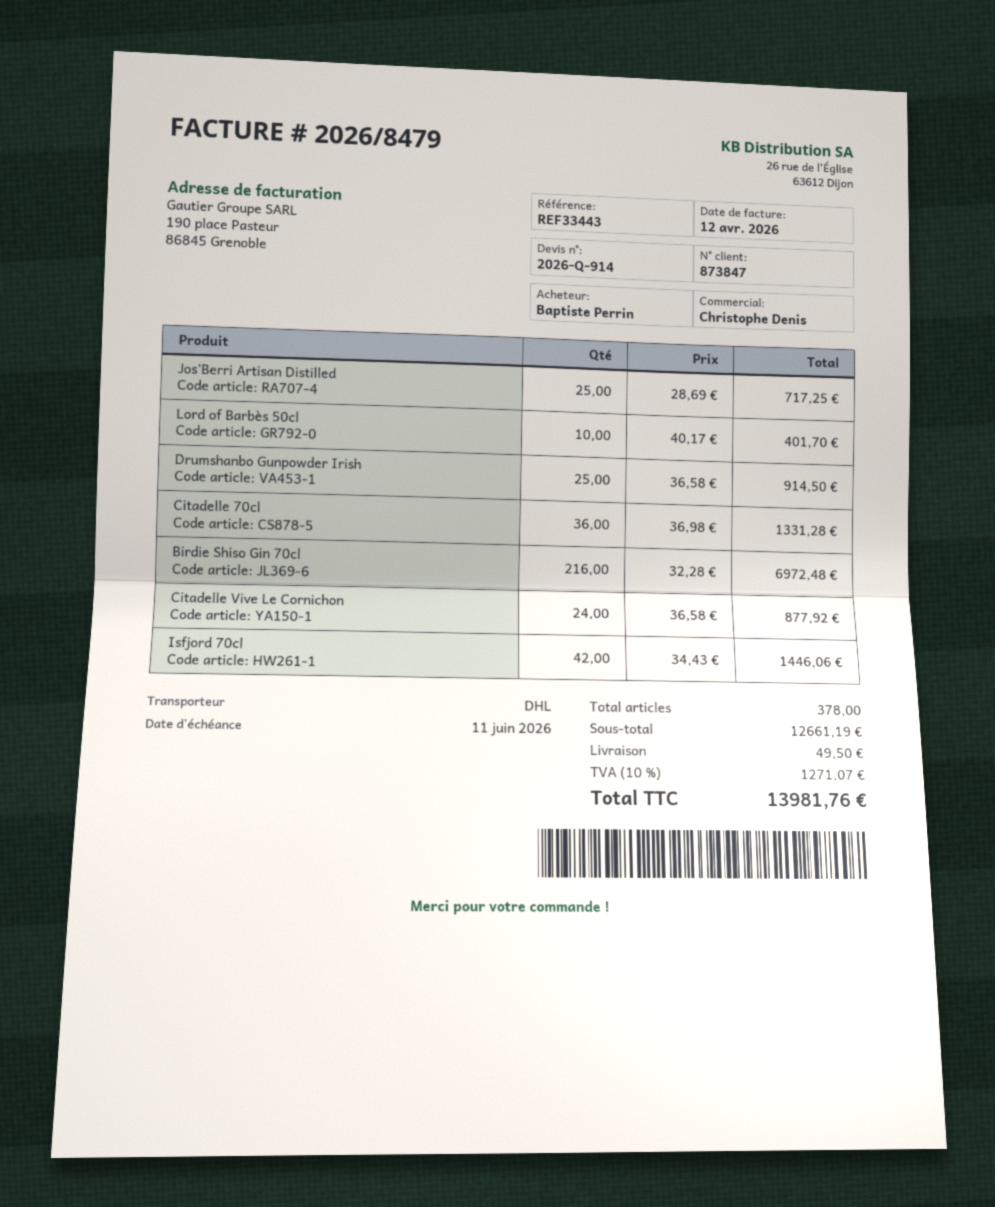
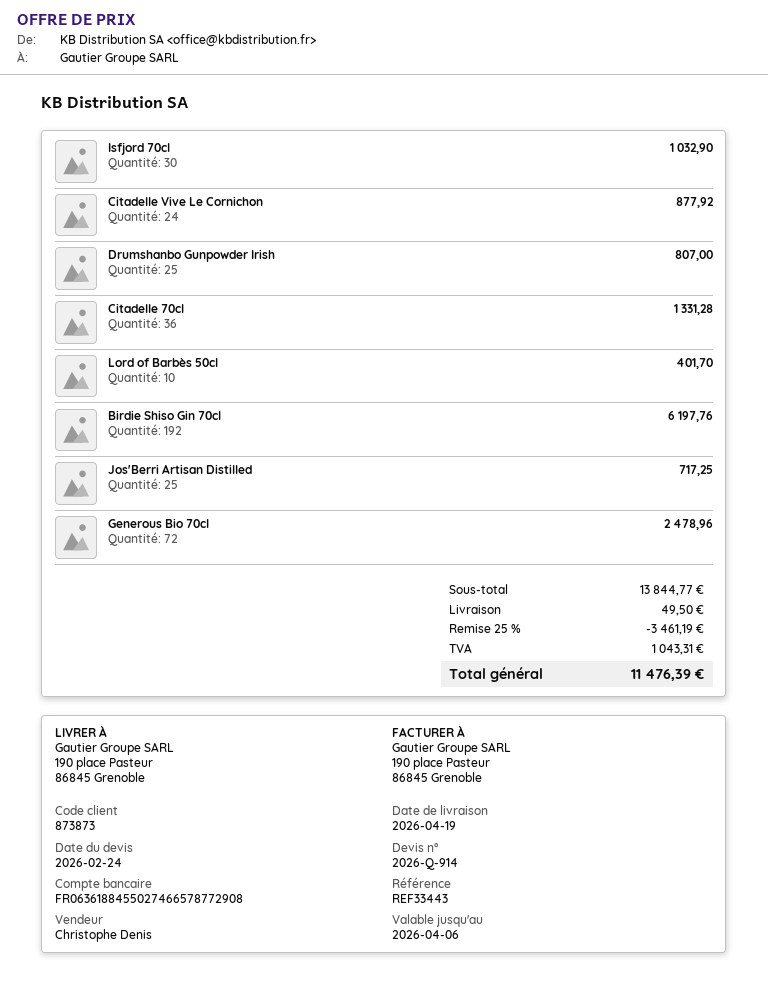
customer number: 873847 -> 873873
Drumshanbo Gunpowder Irish: 25 for 914.50 -> 25 for 807.00
Birdie Shiso Gin 70cl: 216 for 6972.48 -> 192 for 6197.76
Isfjord 70cl: 42 for 1446.06 -> 30 for 1032.90
Generous Bio 70cl: none -> 72 for 2478.96
subtotal: 12661.19 -> 13844.77
discount: none -> 25% = 3461.19
tax: 1271.07 -> 1043.31
total: 13981.76 -> 11476.39

